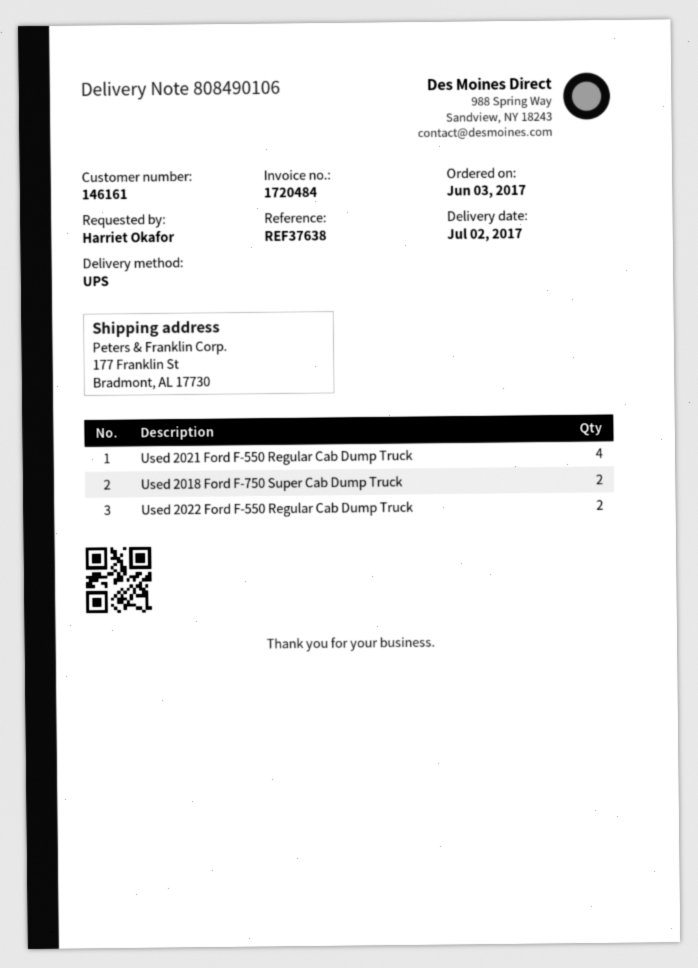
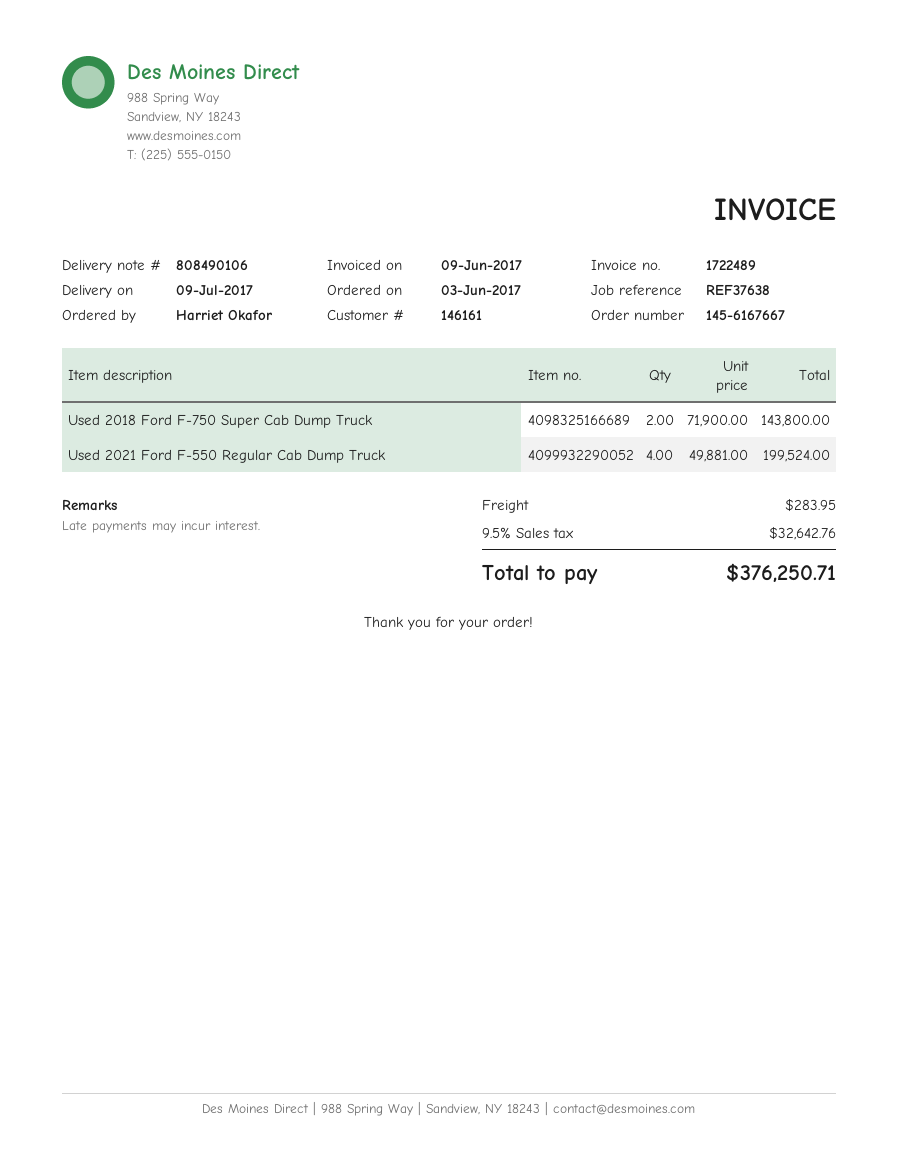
delivery date: 2017-07-02 -> 2017-07-09
invoice number: 1720484 -> 1722489
Used 2022 Ford F-550 Regular Cab Dump Truck: 2 -> none

